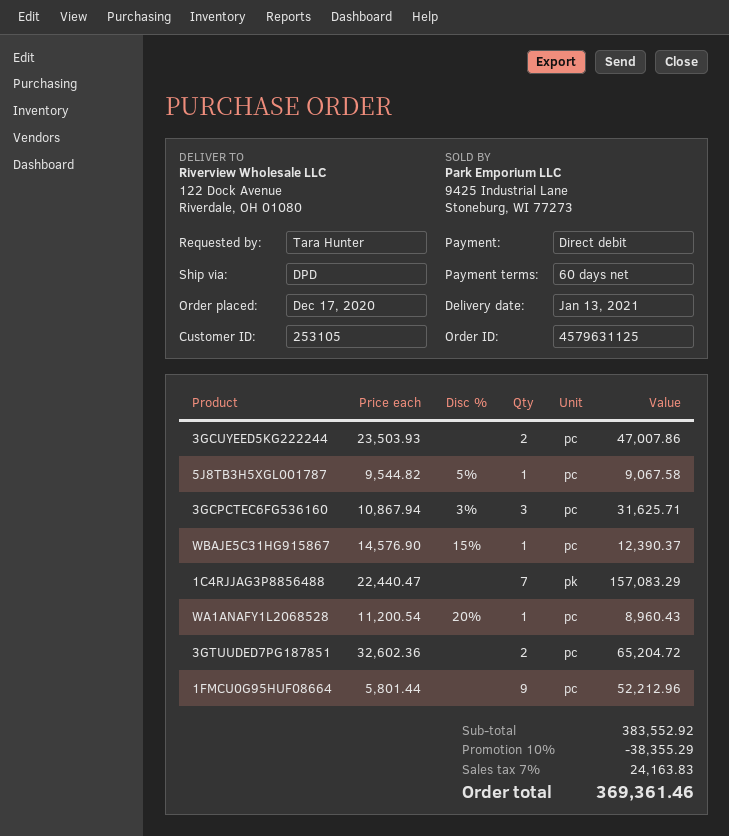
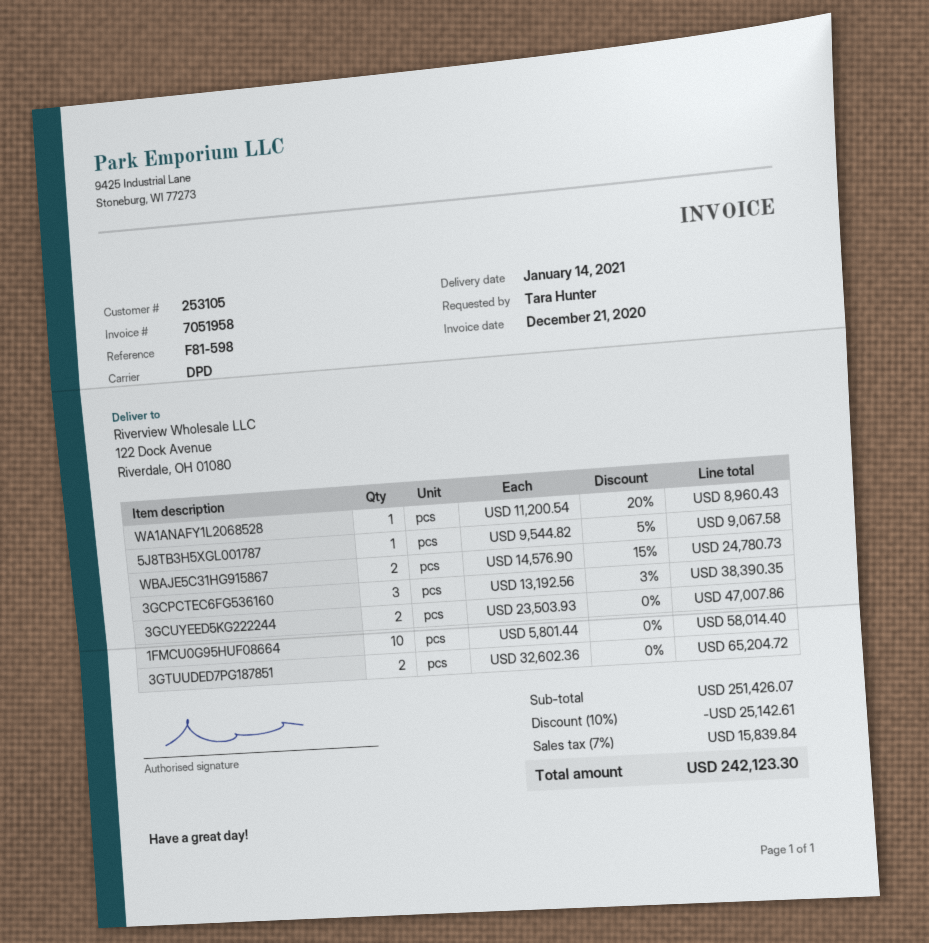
delivery date: 2021-01-13 -> 2021-01-14
3GCPCTEC6FG536160: 3 x 10867.94 - 3% = 31625.71 -> 3 x 13192.56 - 3% = 38390.35
WBAJE5C31HG915867: 1 x 14576.90 - 15% = 12390.37 -> 2 x 14576.90 - 15% = 24780.73
1C4RJJAG3P8856488: 7 x 22440.47 = 157083.29 -> none
1FMCU0G95HUF08664: 9 x 5801.44 = 52212.96 -> 10 x 5801.44 = 58014.40
subtotal: 383552.92 -> 251426.07
discount: 10% = 38355.29 -> 10% = 25142.61
tax: 7% = 24163.83 -> 7% = 15839.84
total: 369361.46 -> 242123.30

